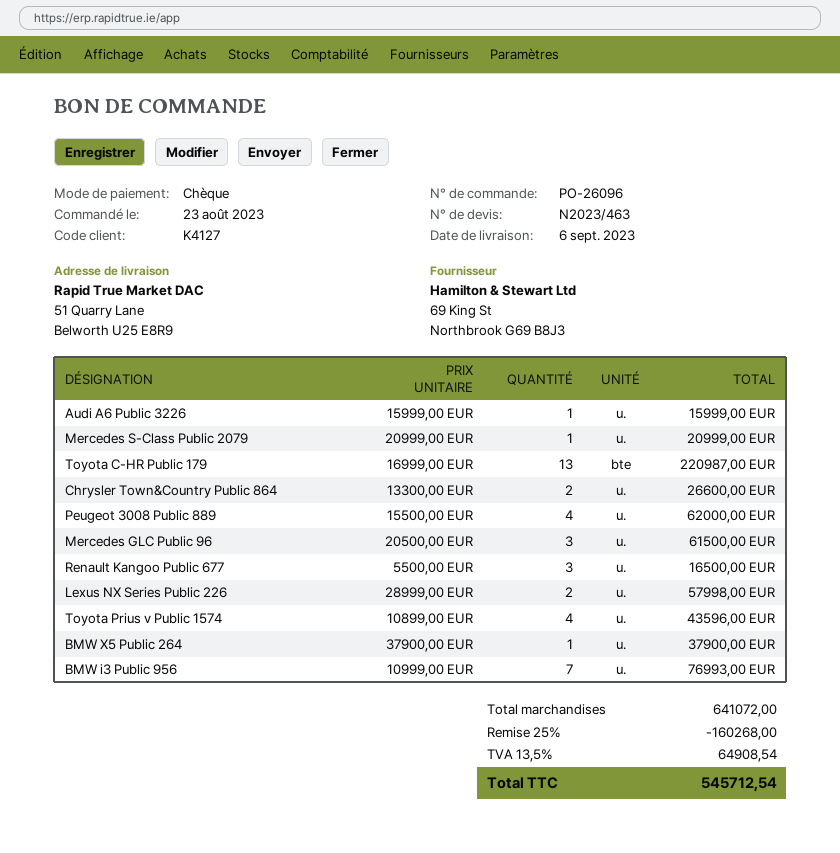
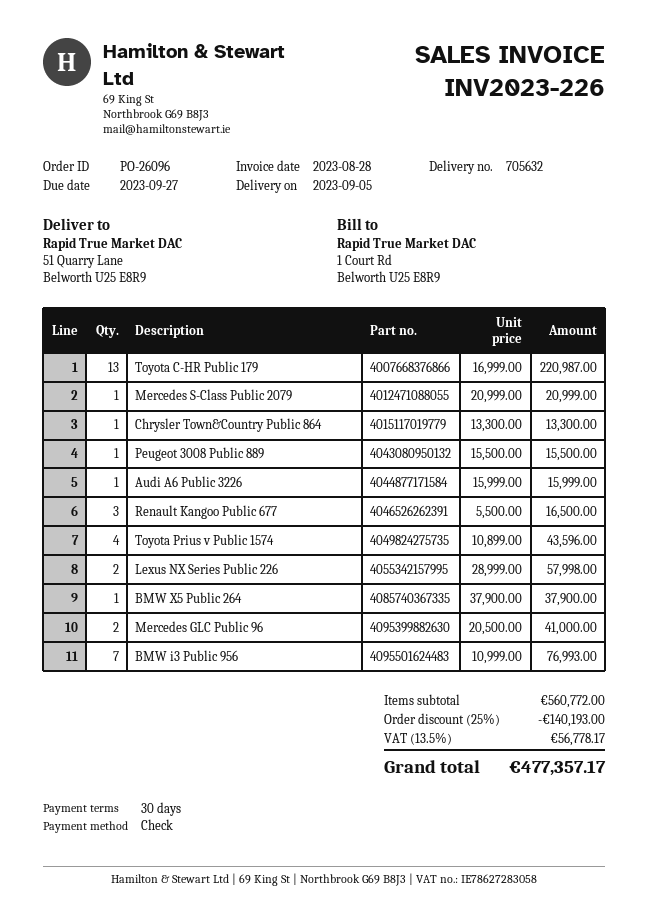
delivery date: 2023-09-06 -> 2023-09-05
Chrysler Town&Country Public 864: 2 x 13300.00 = 26600.00 -> 1 x 13300.00 = 13300.00
Peugeot 3008 Public 889: 4 x 15500.00 = 62000.00 -> 1 x 15500.00 = 15500.00
Mercedes GLC Public 96: 3 x 20500.00 = 61500.00 -> 2 x 20500.00 = 41000.00
subtotal: 641072.00 -> 560772.00
discount: 25% = 160268.00 -> 25% = 140193.00
tax: 13.5% = 64908.54 -> 13.5% = 56778.17
total: 545712.54 -> 477357.17

